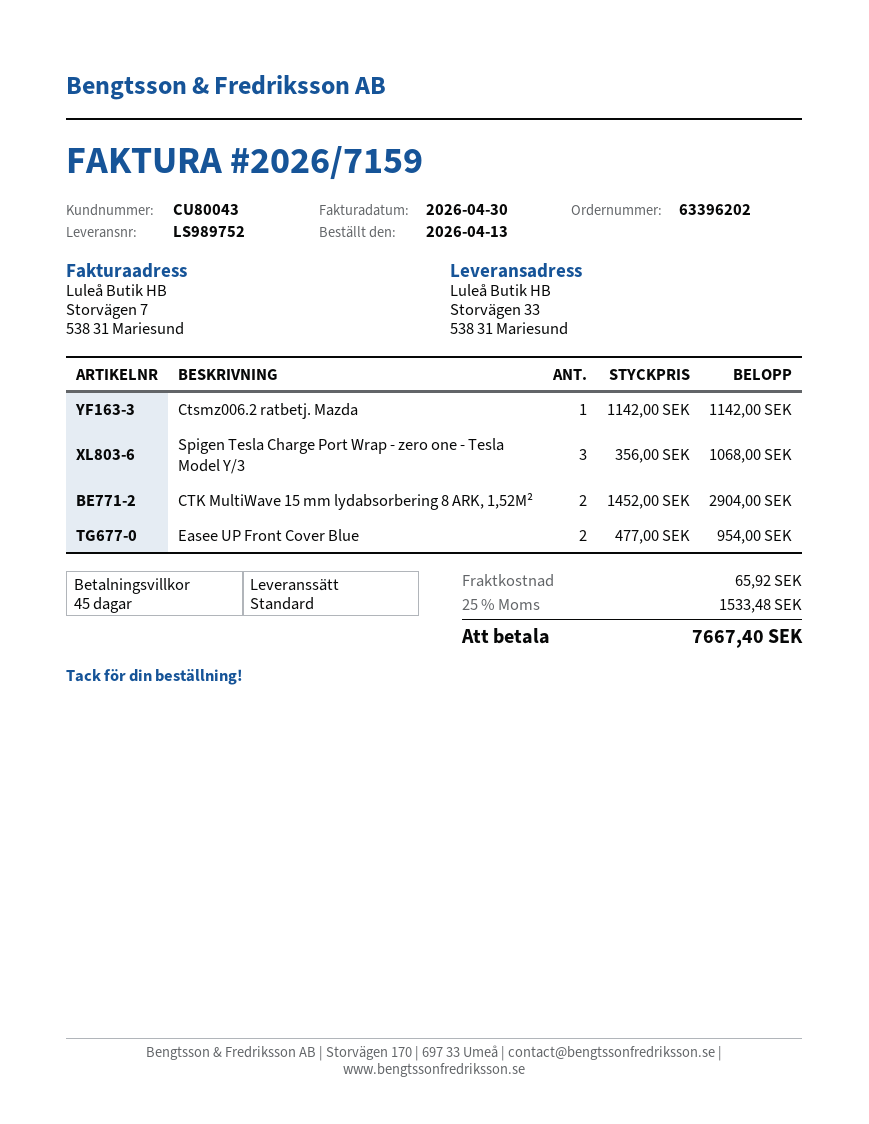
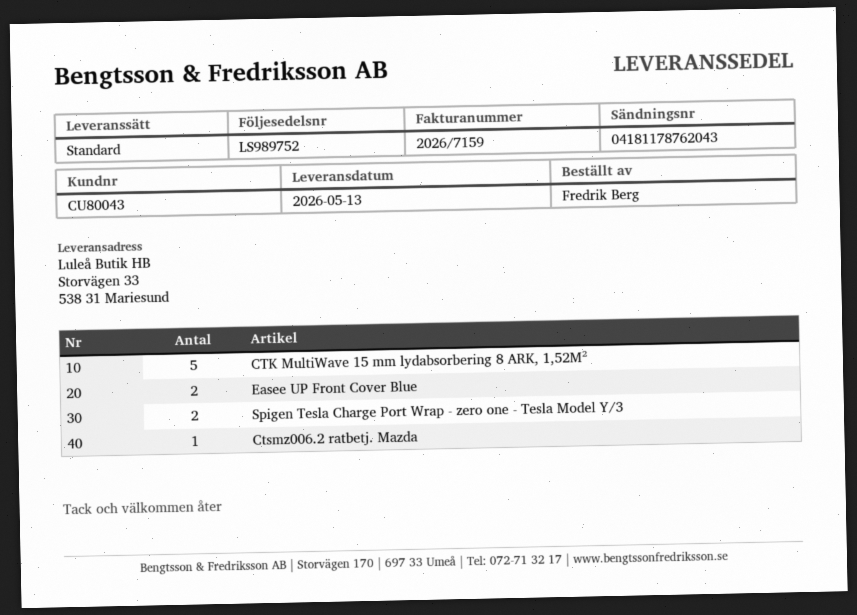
Spigen Tesla Charge Port Wrap - zero one - Tesla Model Y/3: 3 -> 2
CTK MultiWave 15 mm lydabsorbering 8 ARK, 1,52M²: 2 -> 5

